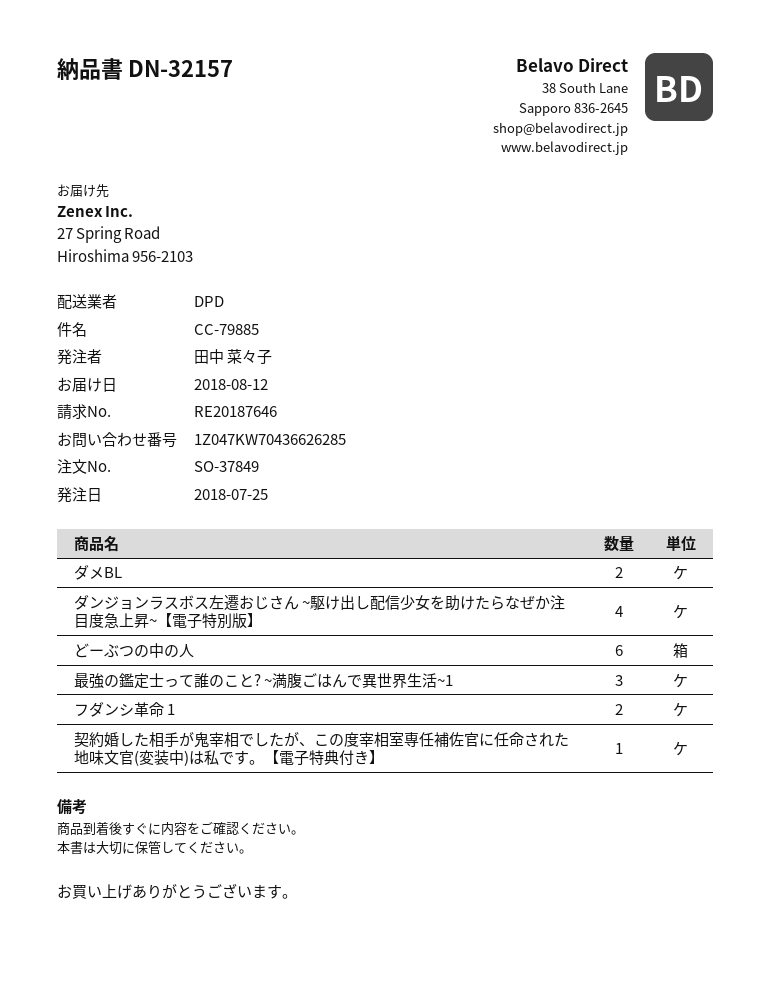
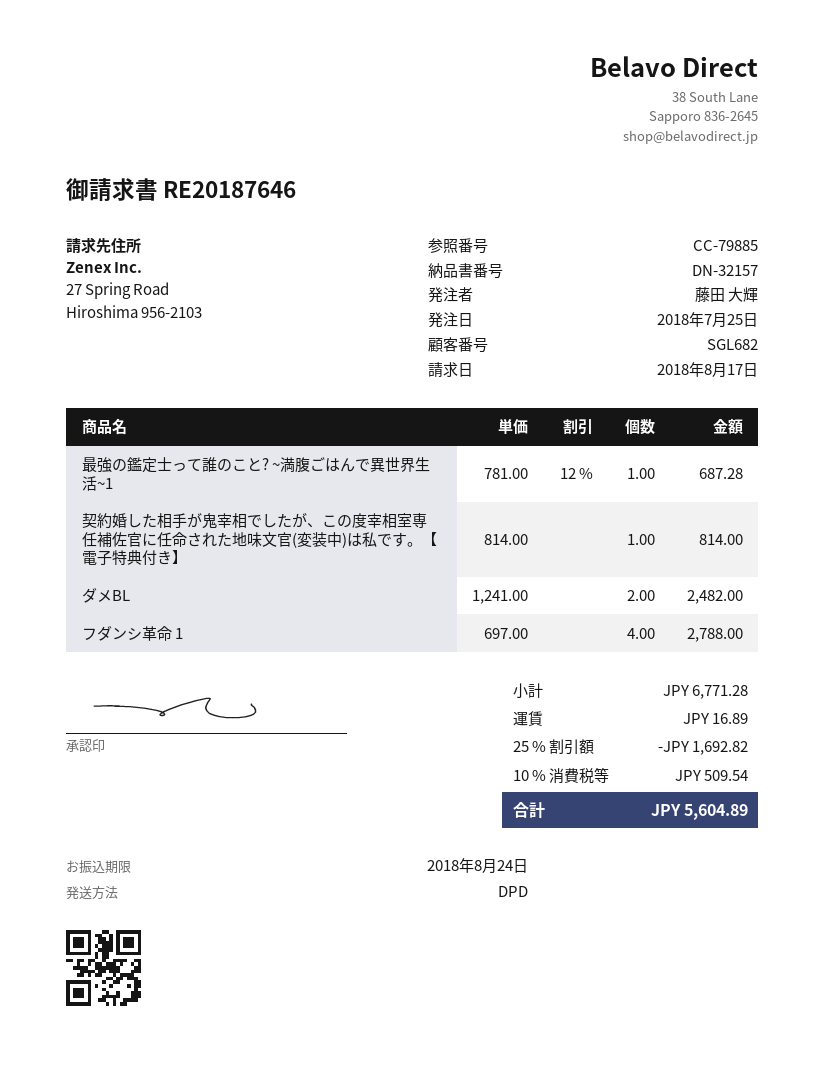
ordered by: 田中 菜々子 -> 藤田 大輝
ダンジョンラスボス左遷おじさん ~駆け出し配信少女を助けたらなぜか注目度急上昇~【電子特別版】: 4 -> none
どーぶつの中の人: 6 -> none
最強の鑑定士って誰のこと? ~満腹ごはんで異世界生活~1: 3 -> 1
フダンシ革命 1: 2 -> 4

